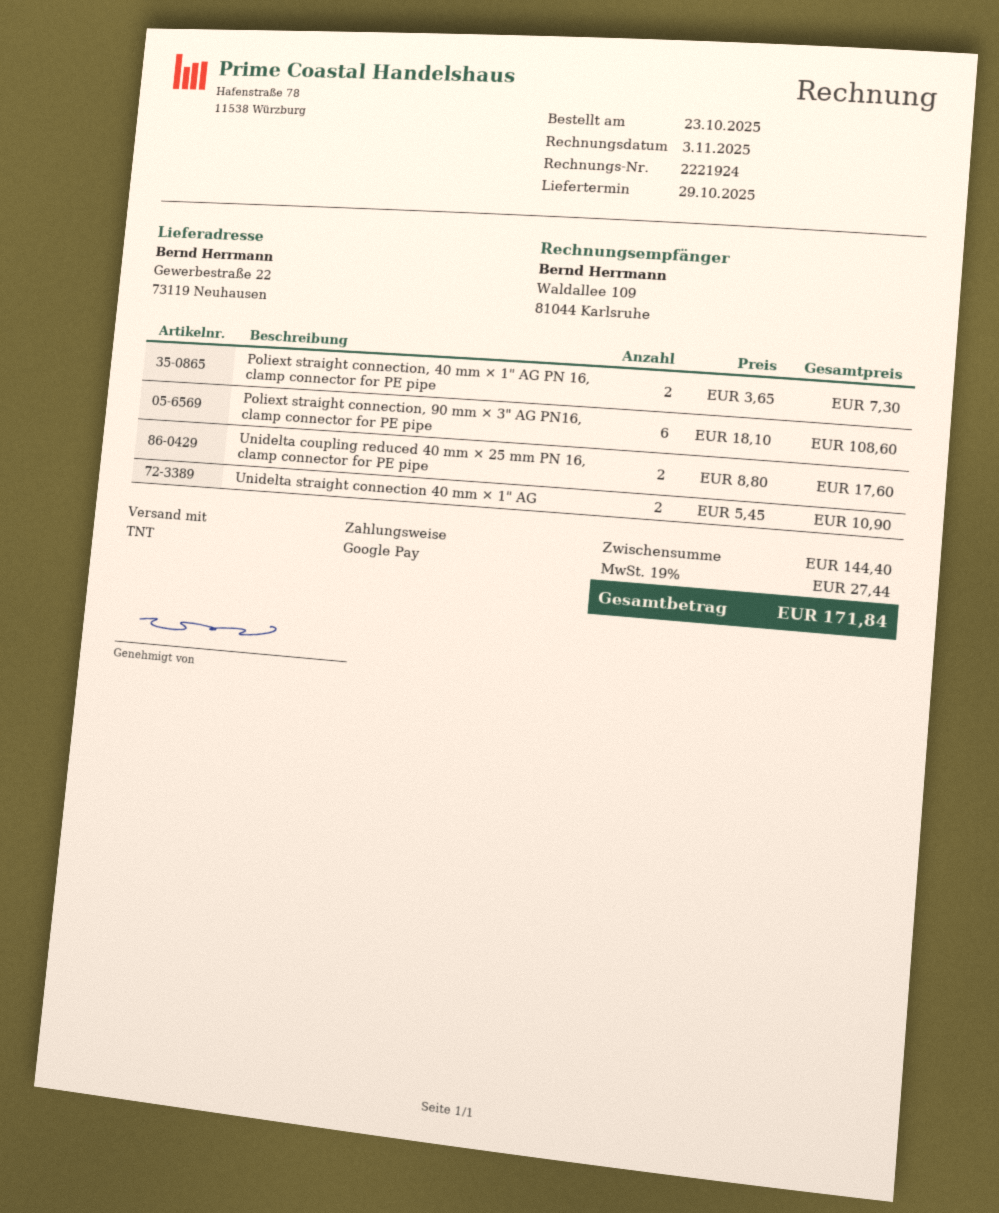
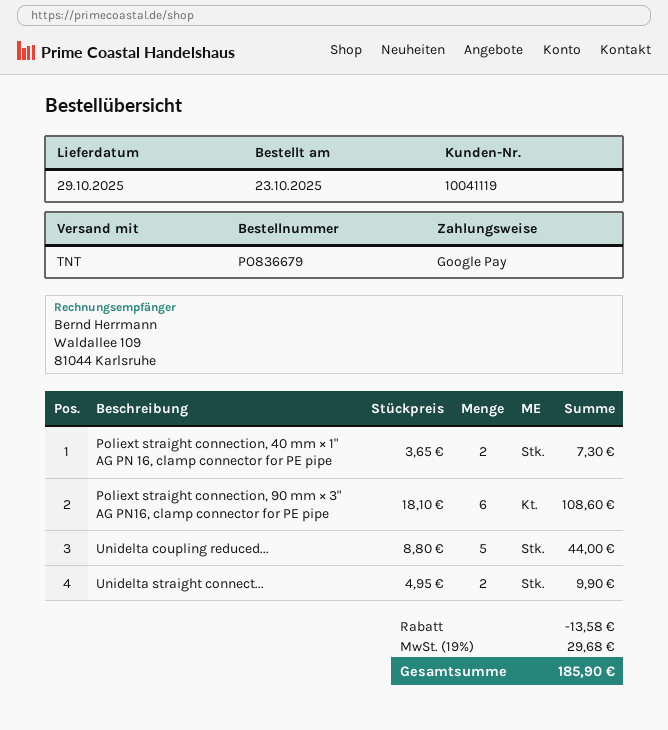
Unidelta coupling reduced 40 mm × 25 mm PN 16, clamp connector for PE pipe: 2 x 8.80 = 17.60 -> 5 x 8.80 = 44.00
Unidelta straight connection 40 mm × 1" AG: 2 x 5.45 = 10.90 -> 2 x 4.95 = 9.90
discount: none -> 13.58
tax: 19% = 27.44 -> 19% = 29.68
total: 171.84 -> 185.90

